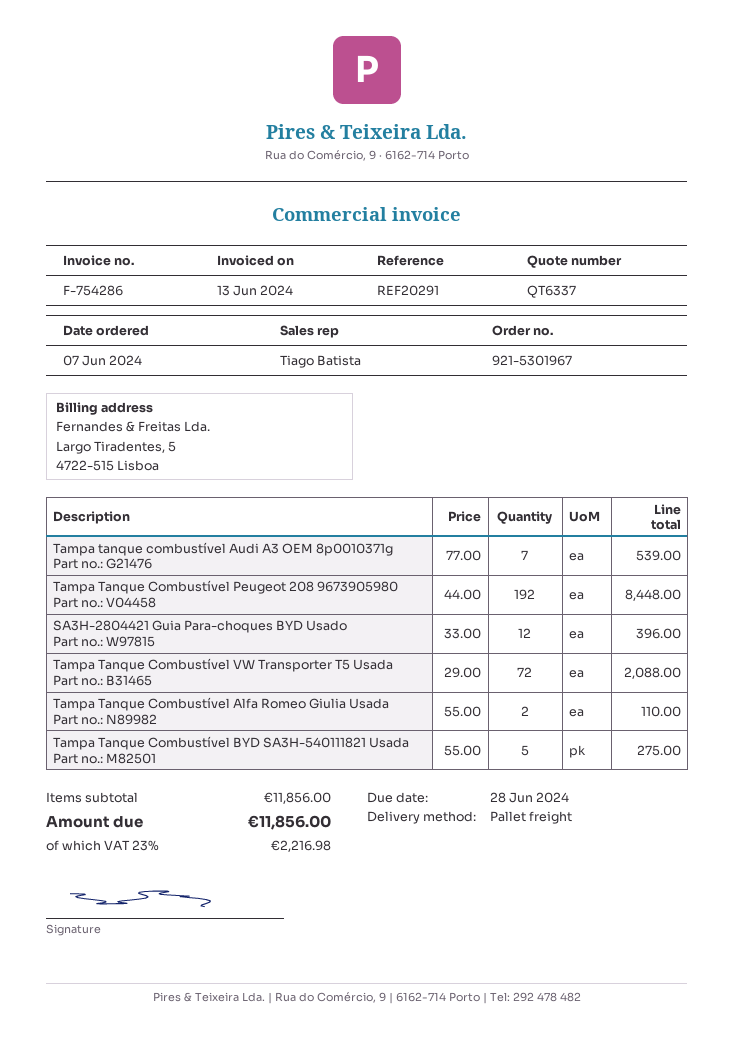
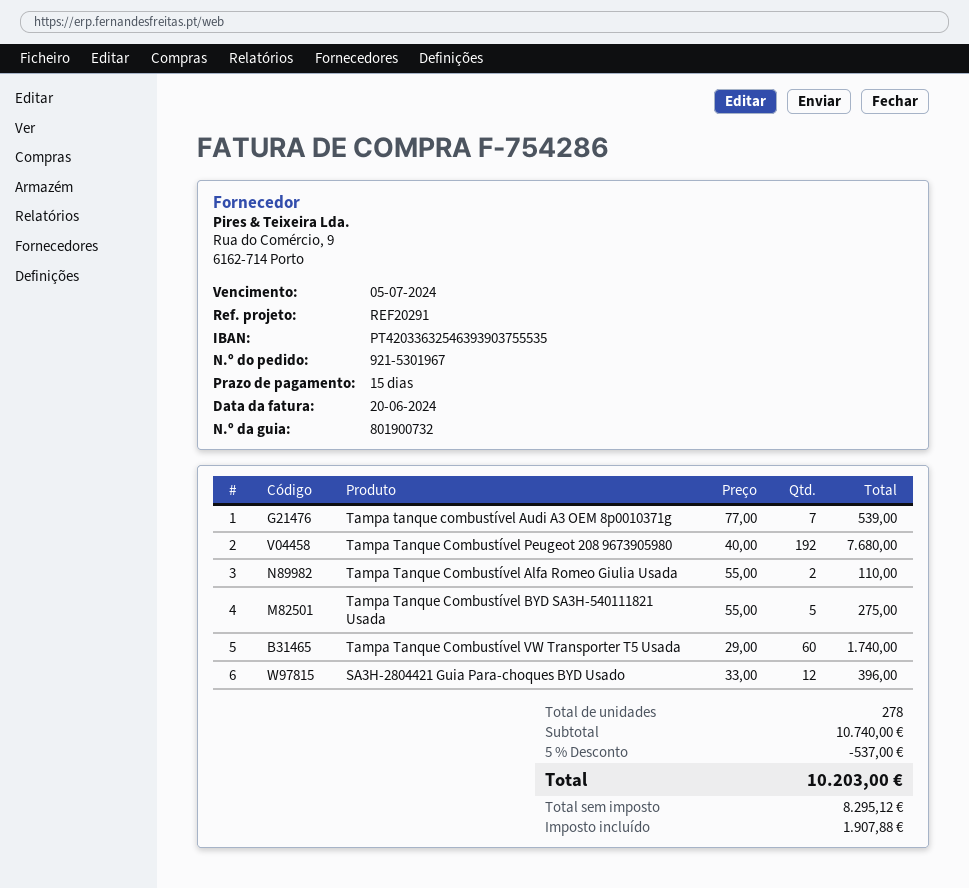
invoice date: 2024-06-13 -> 2024-06-20
due date: 2024-06-28 -> 2024-07-05
Tampa Tanque Combustível Peugeot 208 9673905980: 192 x 44.00 = 8448.00 -> 192 x 40.00 = 7680.00
Tampa Tanque Combustível VW Transporter T5 Usada: 72 x 29.00 = 2088.00 -> 60 x 29.00 = 1740.00
subtotal: 11856.00 -> 10740.00
discount: none -> 5% = 537.00
tax: 2216.98 -> 1907.88
total: 11856.00 -> 10203.00

